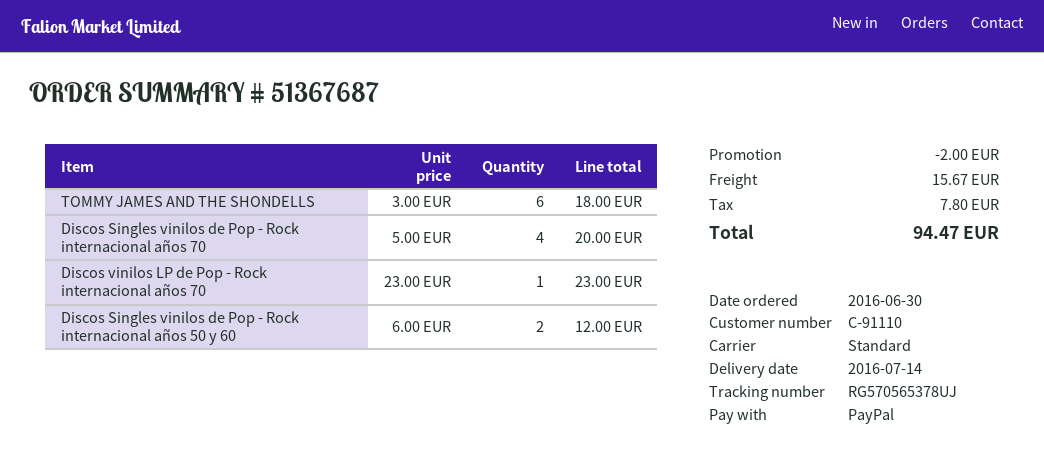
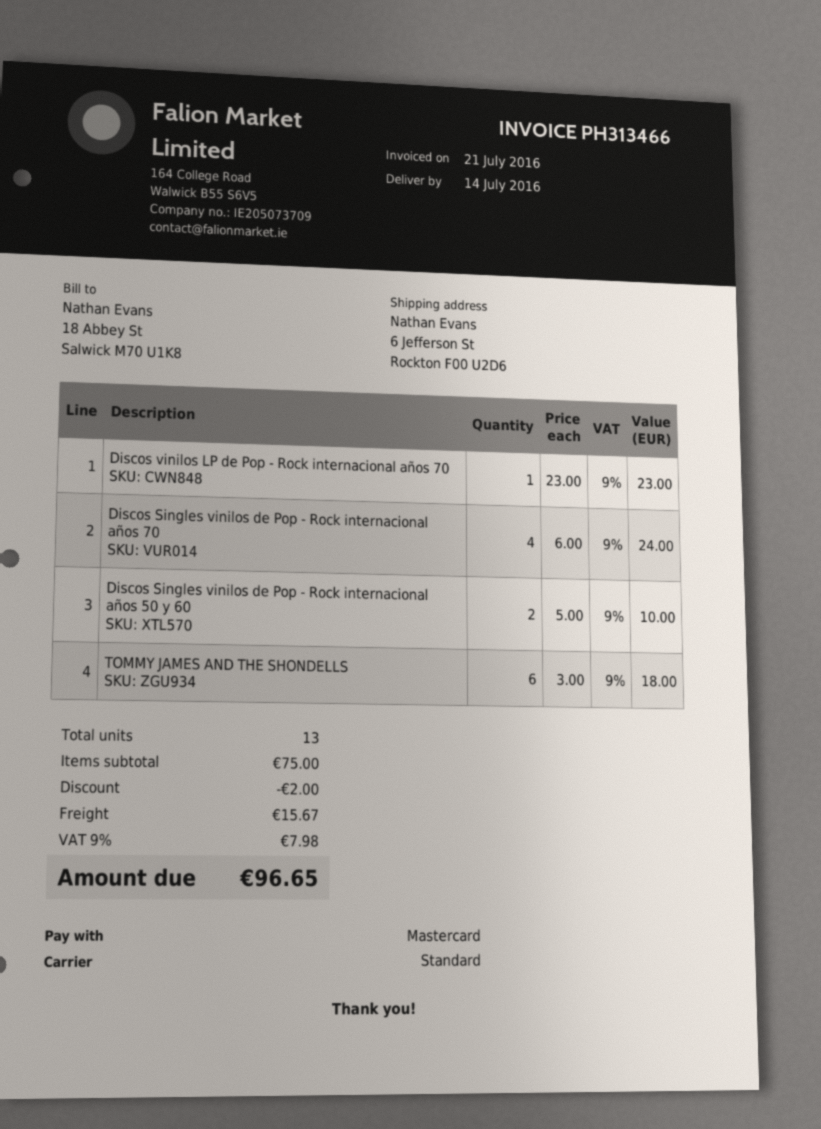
payment method: PayPal -> Mastercard
Discos Singles vinilos de Pop - Rock internacional años 70: 4 x 5.00 = 20.00 -> 4 x 6.00 = 24.00
Discos Singles vinilos de Pop - Rock internacional años 50 y 60: 2 x 6.00 = 12.00 -> 2 x 5.00 = 10.00
tax: 7.80 -> 7.98
total: 94.47 -> 96.65

